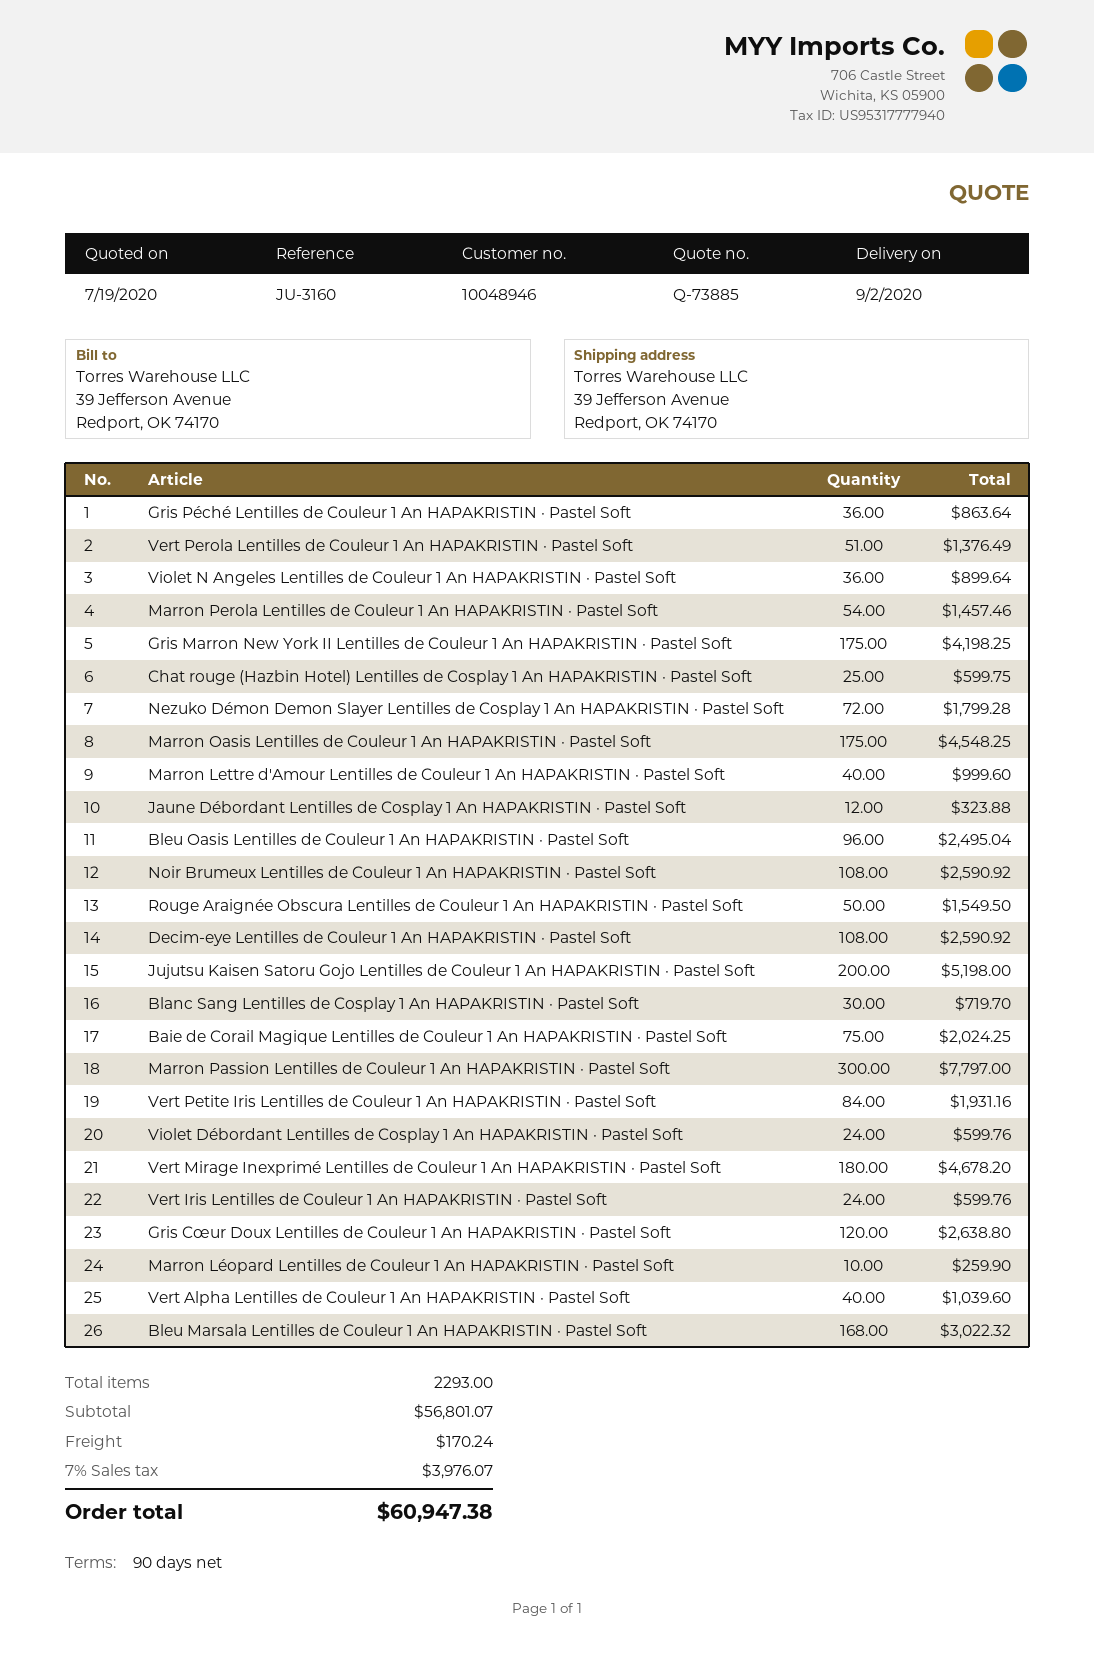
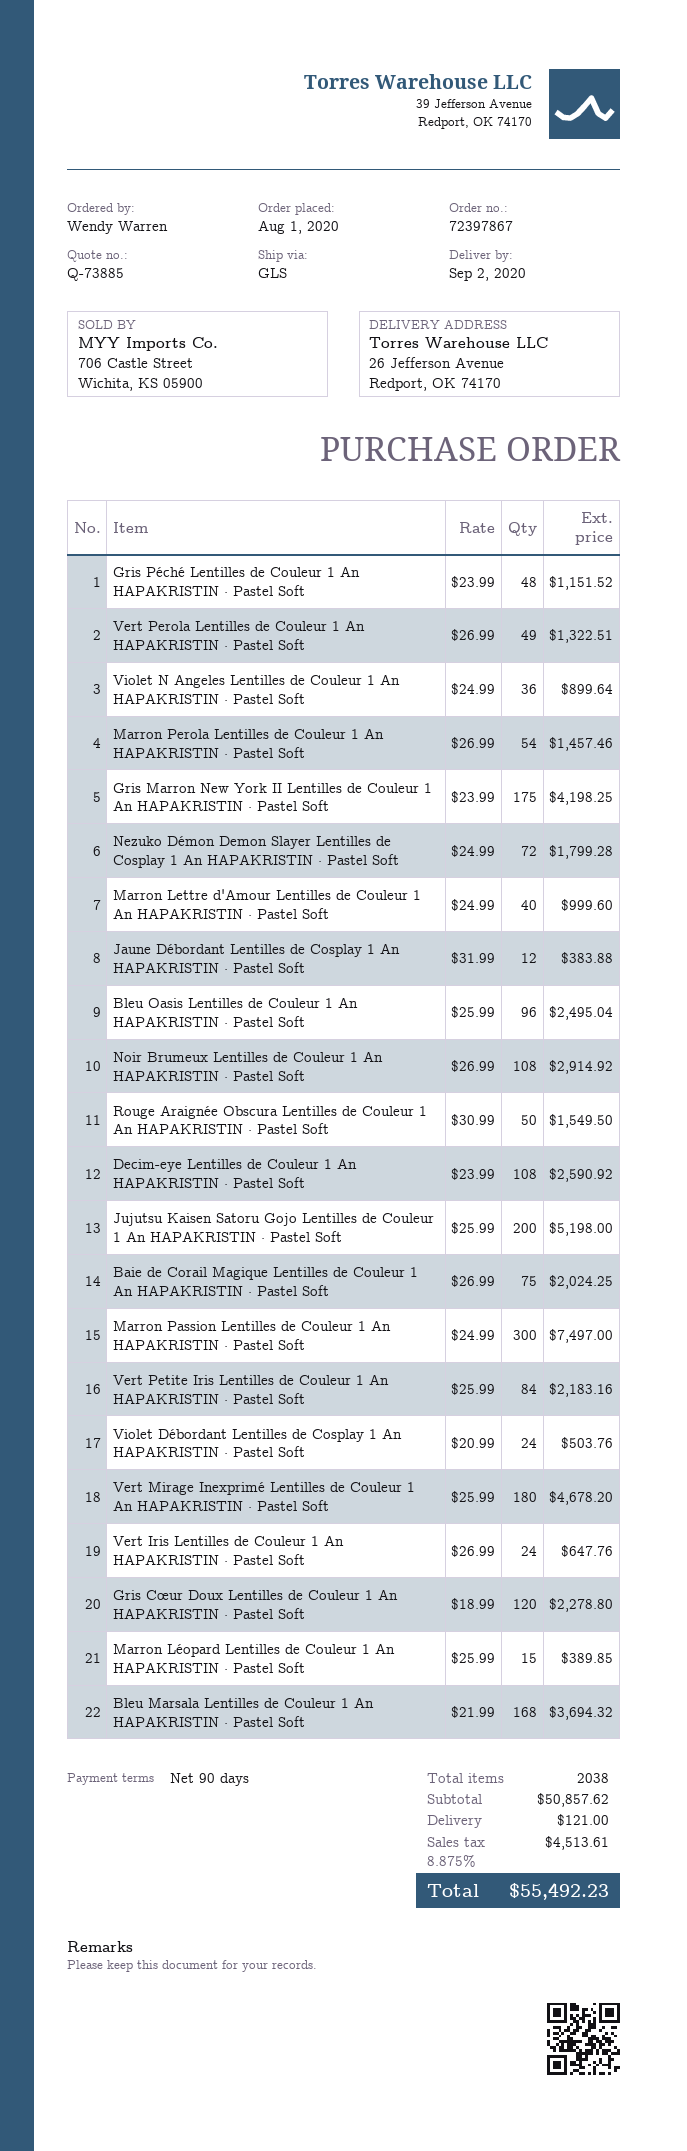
ship to: 39 Jefferson Avenue, Redport, OK 74170 -> 26 Jefferson Avenue, Redport, OK 74170
Gris Péché Lentilles de Couleur 1 An HAPAKRISTIN · Pastel Soft: 36 for 863.64 -> 48 for 1151.52
Vert Perola Lentilles de Couleur 1 An HAPAKRISTIN · Pastel Soft: 51 for 1376.49 -> 49 for 1322.51
Chat rouge (Hazbin Hotel) Lentilles de Cosplay 1 An HAPAKRISTIN · Pastel Soft: 25 for 599.75 -> none
Marron Oasis Lentilles de Couleur 1 An HAPAKRISTIN · Pastel Soft: 175 for 4548.25 -> none
Jaune Débordant Lentilles de Cosplay 1 An HAPAKRISTIN · Pastel Soft: 12 for 323.88 -> 12 for 383.88
Noir Brumeux Lentilles de Couleur 1 An HAPAKRISTIN · Pastel Soft: 108 for 2590.92 -> 108 for 2914.92
Blanc Sang Lentilles de Cosplay 1 An HAPAKRISTIN · Pastel Soft: 30 for 719.70 -> none
Marron Passion Lentilles de Couleur 1 An HAPAKRISTIN · Pastel Soft: 300 for 7797.00 -> 300 for 7497.00
Vert Petite Iris Lentilles de Couleur 1 An HAPAKRISTIN · Pastel Soft: 84 for 1931.16 -> 84 for 2183.16
Violet Débordant Lentilles de Cosplay 1 An HAPAKRISTIN · Pastel Soft: 24 for 599.76 -> 24 for 503.76
Vert Iris Lentilles de Couleur 1 An HAPAKRISTIN · Pastel Soft: 24 for 599.76 -> 24 for 647.76
Gris Cœur Doux Lentilles de Couleur 1 An HAPAKRISTIN · Pastel Soft: 120 for 2638.80 -> 120 for 2278.80
Marron Léopard Lentilles de Couleur 1 An HAPAKRISTIN · Pastel Soft: 10 for 259.90 -> 15 for 389.85
Vert Alpha Lentilles de Couleur 1 An HAPAKRISTIN · Pastel Soft: 40 for 1039.60 -> none
Bleu Marsala Lentilles de Couleur 1 An HAPAKRISTIN · Pastel Soft: 168 for 3022.32 -> 168 for 3694.32
total quantity: 2293 -> 2038
subtotal: 56801.07 -> 50857.62
shipping: 170.24 -> 121.00
tax: 7% = 3976.07 -> 8.875% = 4513.61
total: 60947.38 -> 55492.23

